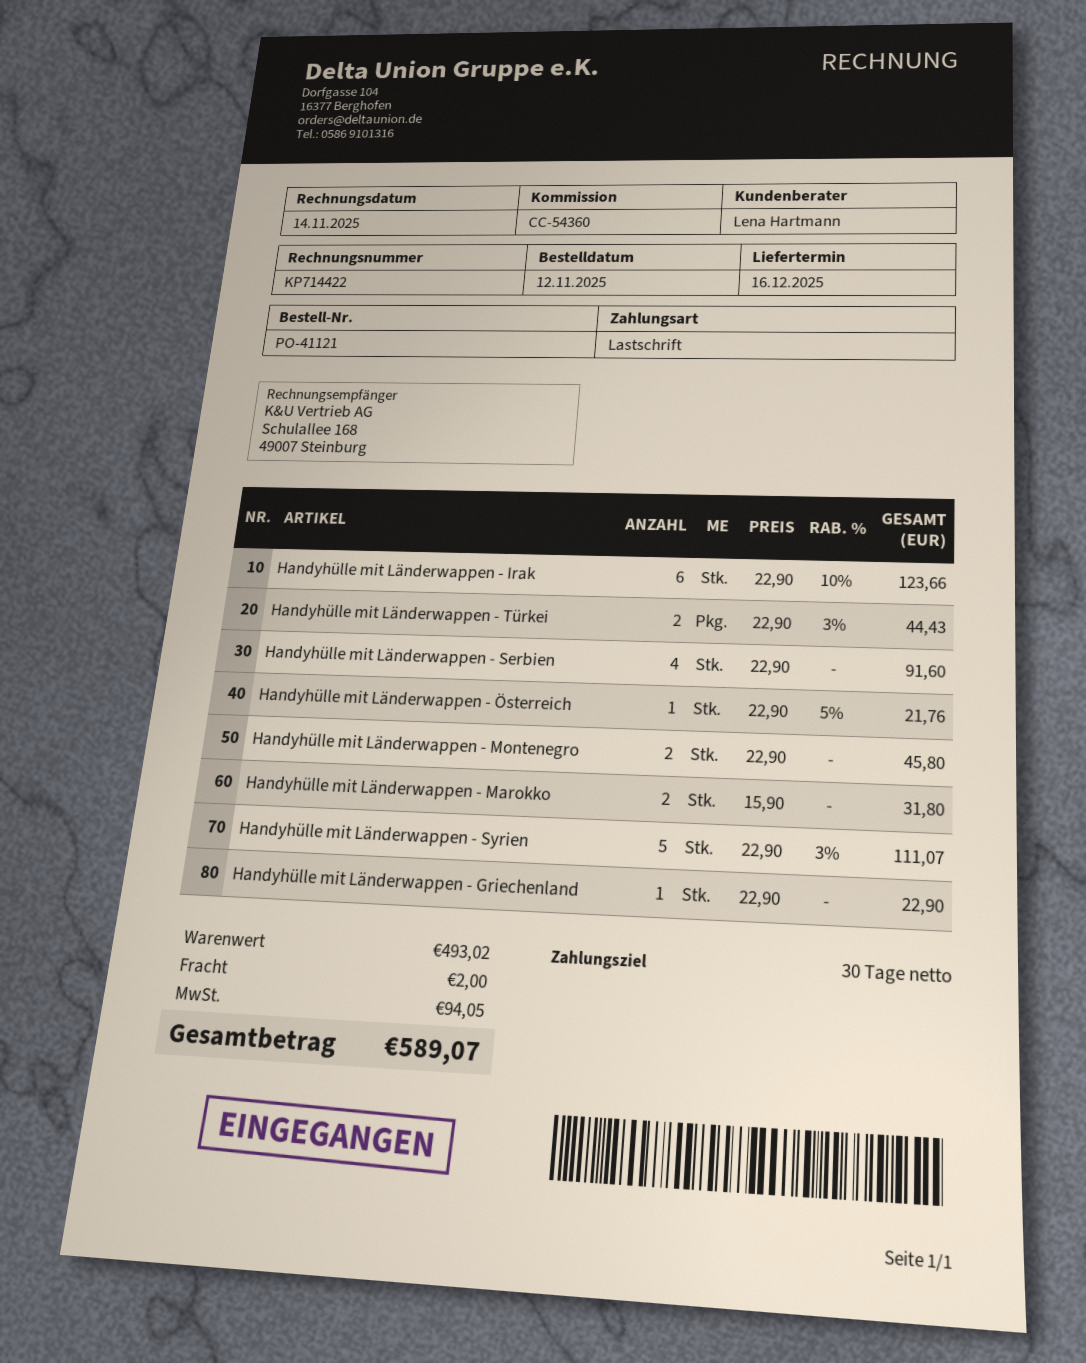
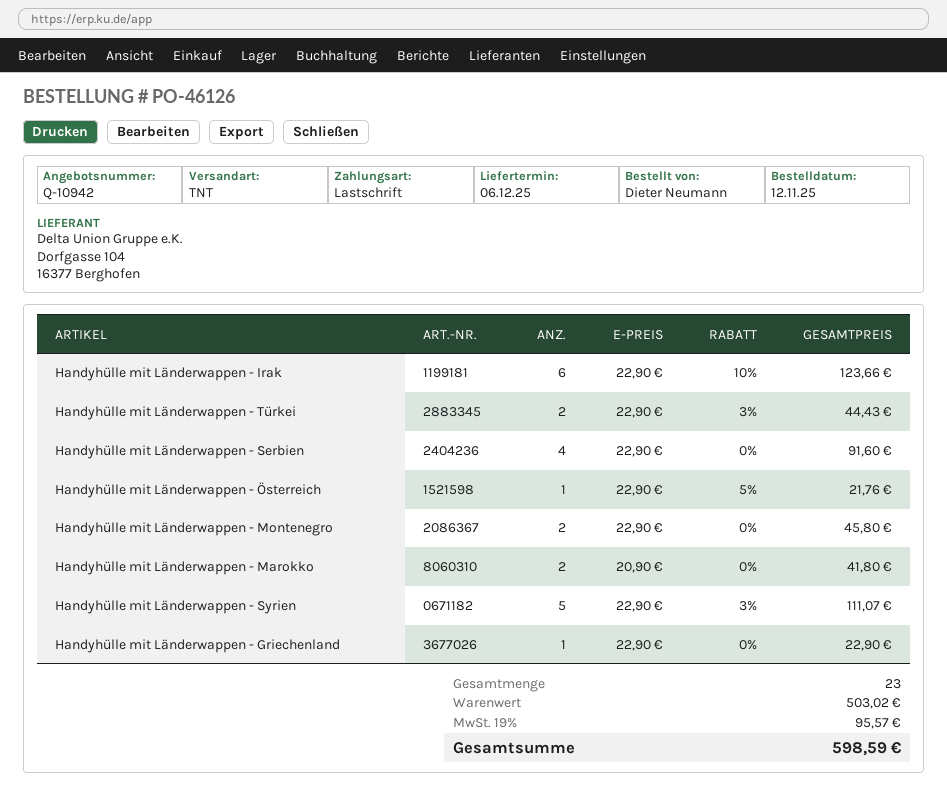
order number: PO-41121 -> PO-46126
delivery date: 2025-12-16 -> 2025-12-06
Handyhülle mit Länderwappen - Marokko: 2 x 15.90 = 31.80 -> 2 x 20.90 = 41.80
subtotal: 493.02 -> 503.02
shipping: 2.00 -> none
tax: 94.05 -> 95.57
total: 589.07 -> 598.59

